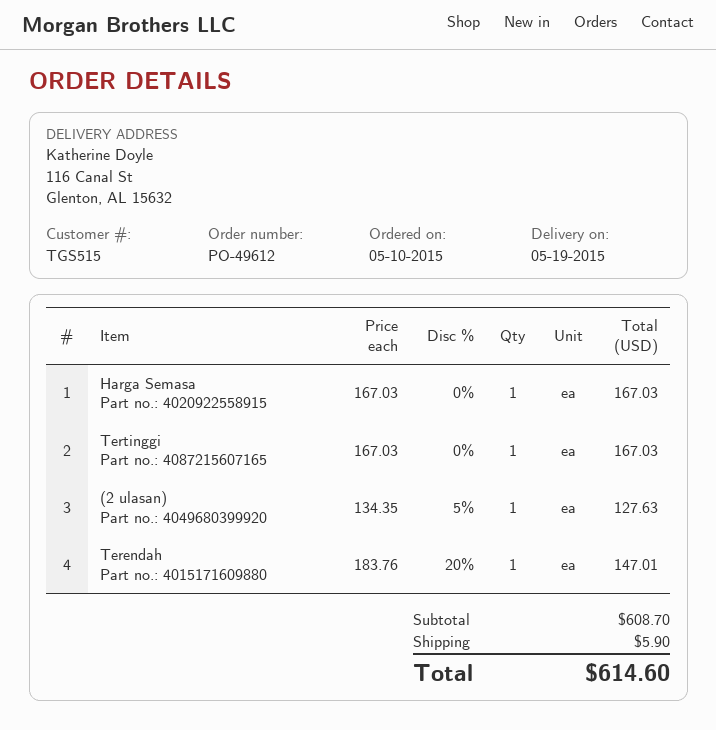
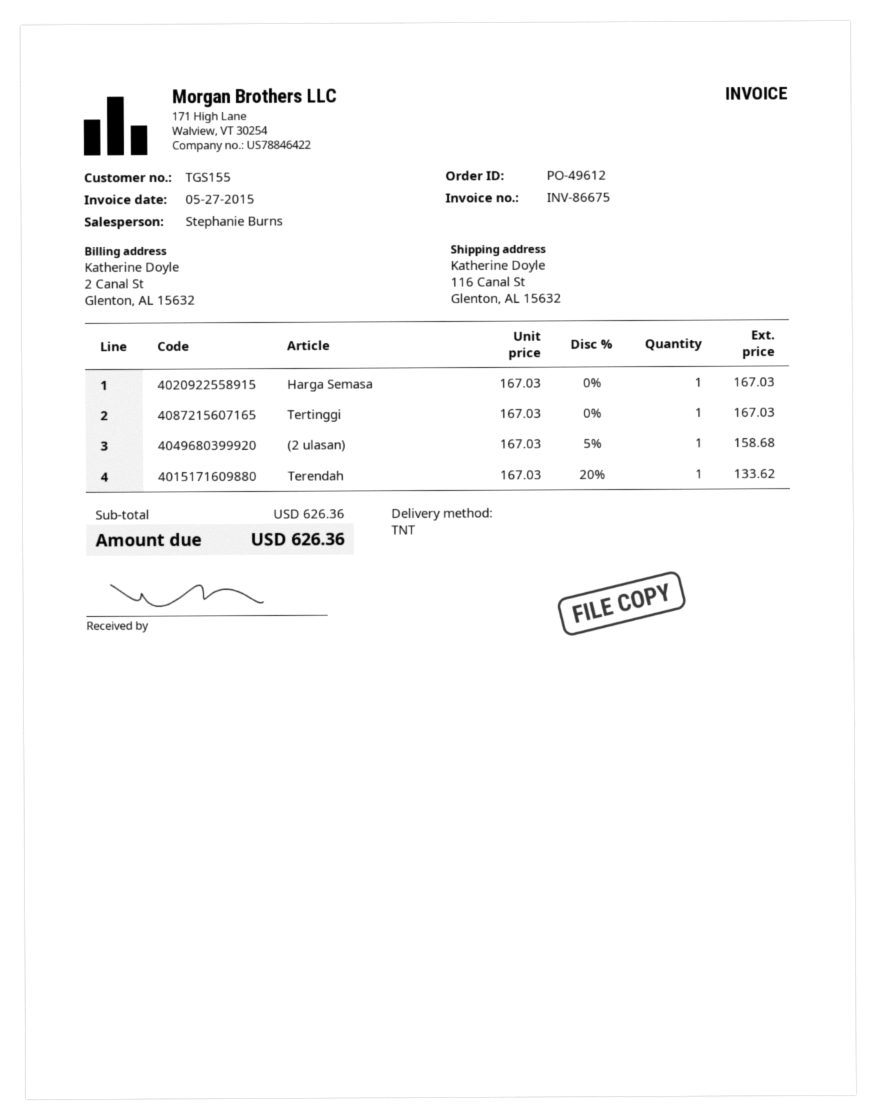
customer number: TGS515 -> TGS155
(2 ulasan): 1 x 134.35 - 5% = 127.63 -> 1 x 167.03 - 5% = 158.68
Terendah: 1 x 183.76 - 20% = 147.01 -> 1 x 167.03 - 20% = 133.62
subtotal: 608.70 -> 626.36
shipping: 5.90 -> none
total: 614.60 -> 626.36

